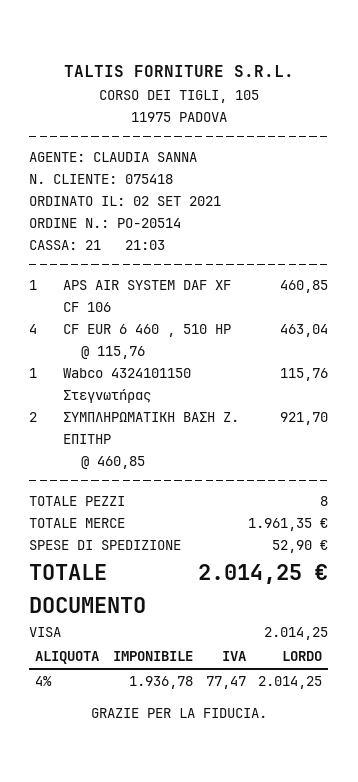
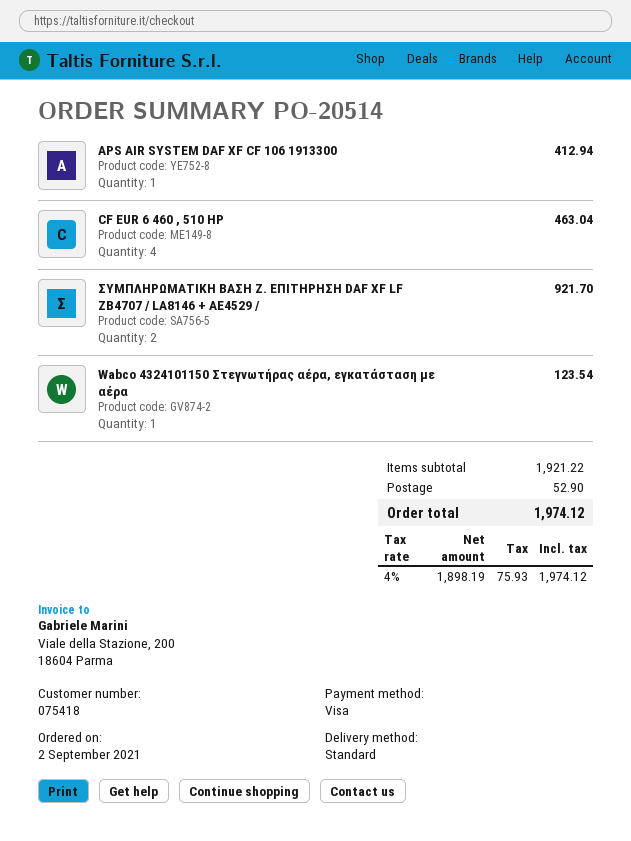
APS AIR SYSTEM DAF XF CF 106: 1 for 460.85 -> 1 for 412.94
Wabco 4324101150 Στεγνωτήρας: 1 for 115.76 -> 1 for 123.54
subtotal: 1961.35 -> 1921.22
net: 1936.78 -> 1898.19
tax: 4% = 77.47 -> 4% = 75.93
total: 2014.25 -> 1974.12

